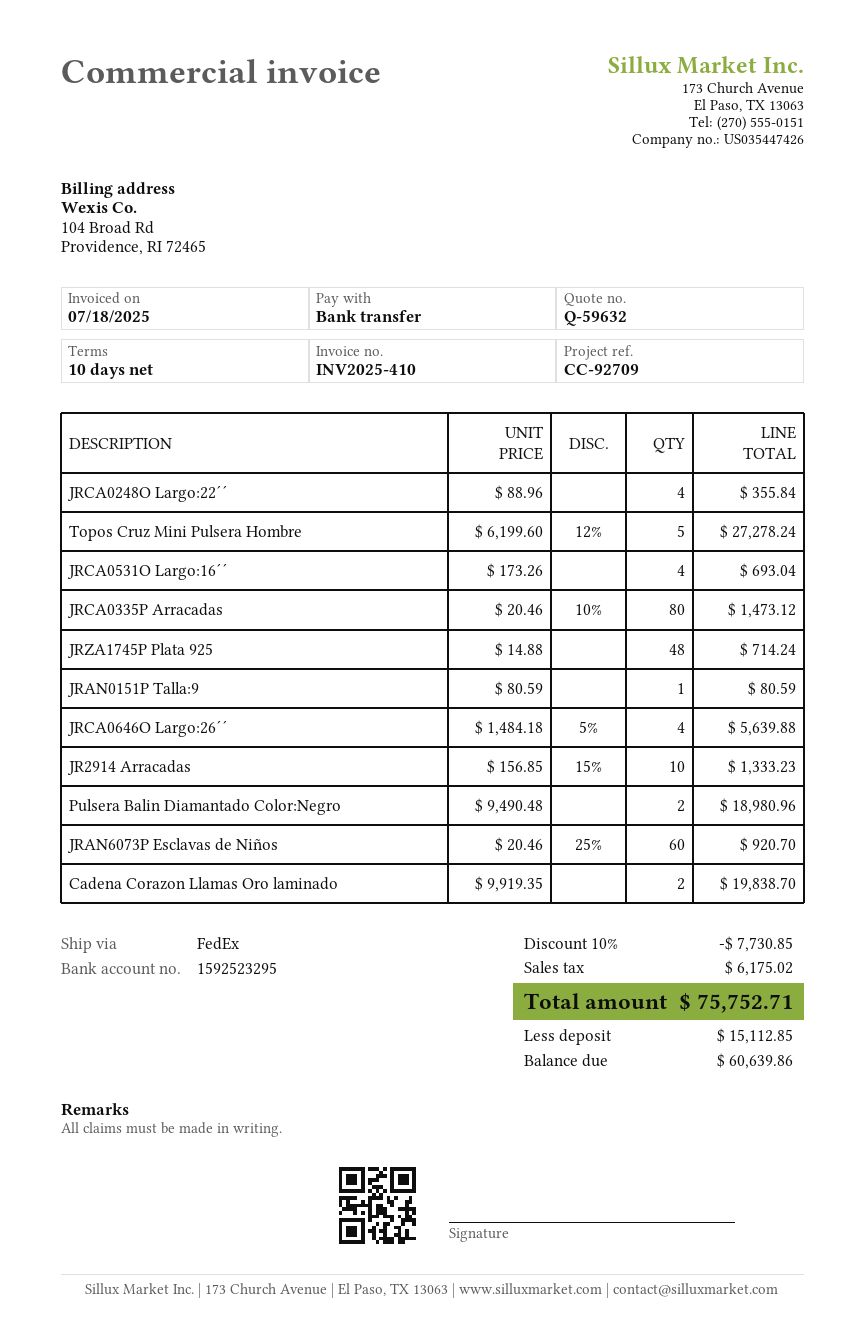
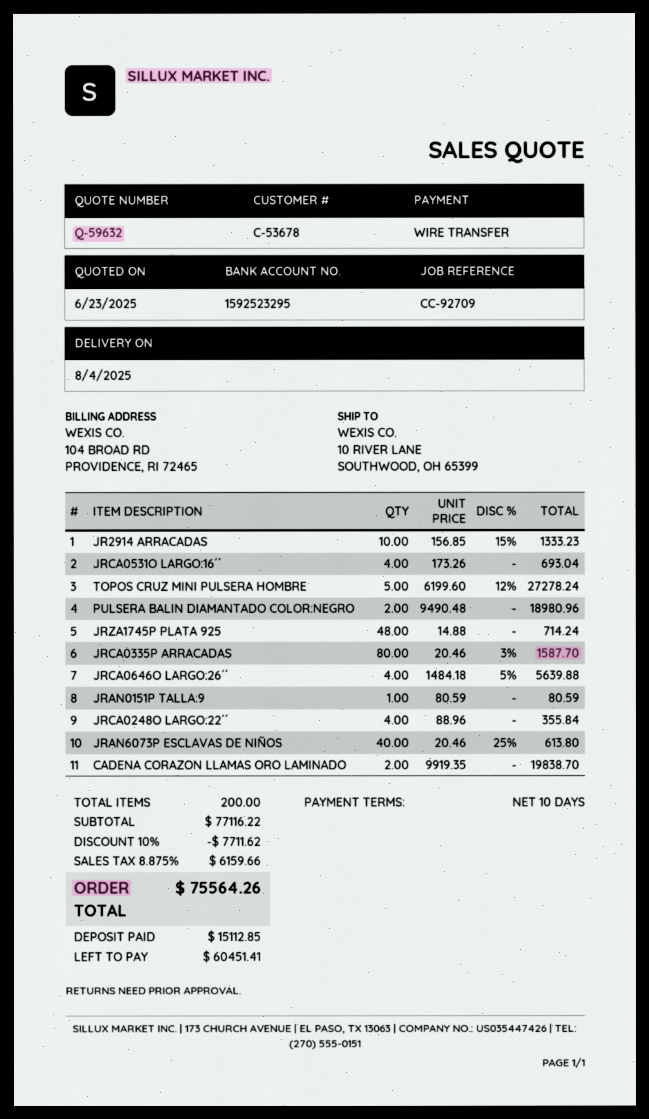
JRCA0335P Arracadas: 80 x 20.46 - 10% = 1473.12 -> 80 x 20.46 - 3% = 1587.70
JRAN6073P Esclavas de Niños: 60 x 20.46 - 25% = 920.70 -> 40 x 20.46 - 25% = 613.80
discount: 10% = 7730.85 -> 10% = 7711.62
tax: 6175.02 -> 6159.66
total: 75752.71 -> 75564.26
balance: 60639.86 -> 60451.41

